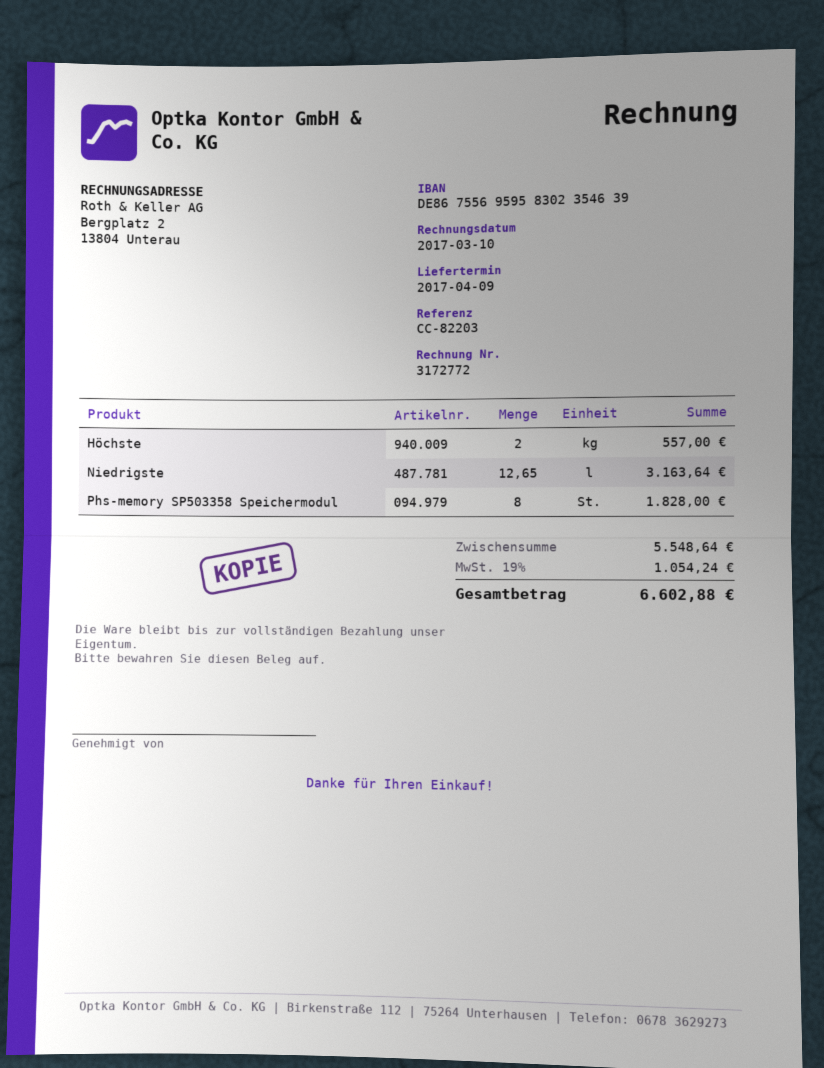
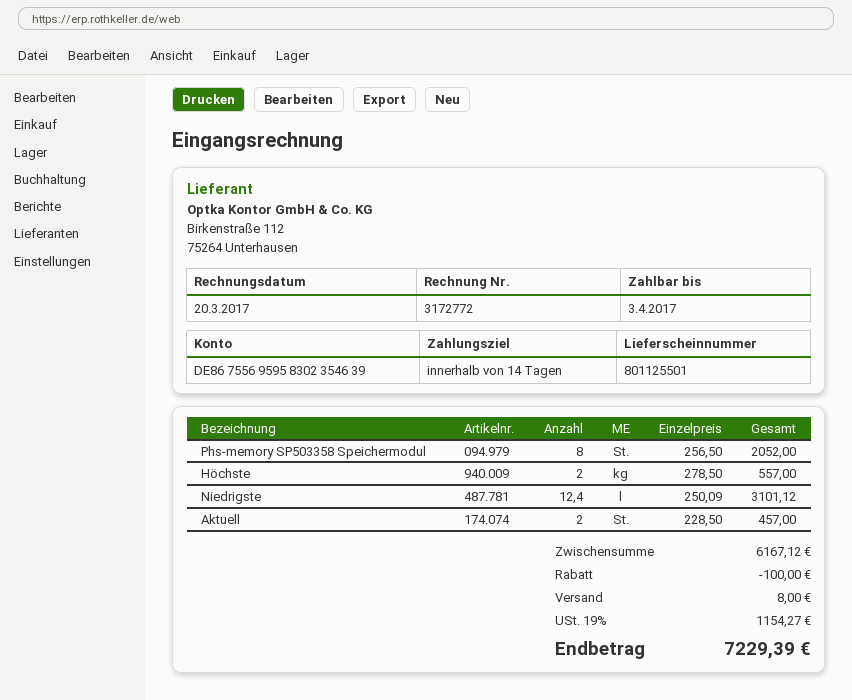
invoice date: 2017-03-10 -> 2017-03-20
Niedrigste: 12.65 for 3163.64 -> 12.4 for 3101.12
Phs-memory SP503358 Speichermodul: 8 for 1828.00 -> 8 for 2052.00
Aktuell: none -> 2 for 457.00
subtotal: 5548.64 -> 6167.12
discount: none -> 100.00
shipping: none -> 8.00
tax: 19% = 1054.24 -> 19% = 1154.27
total: 6602.88 -> 7229.39

